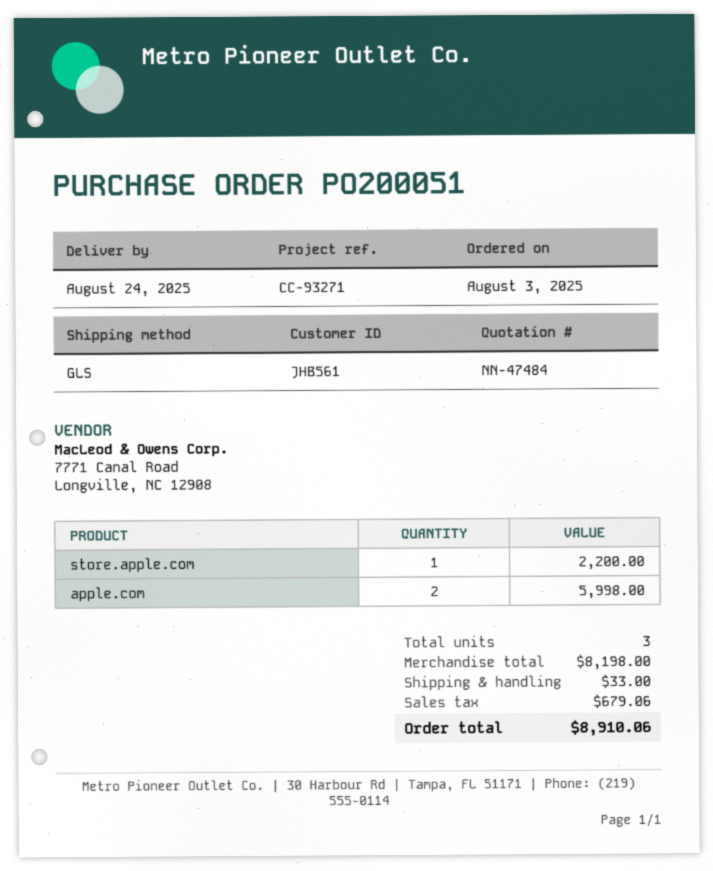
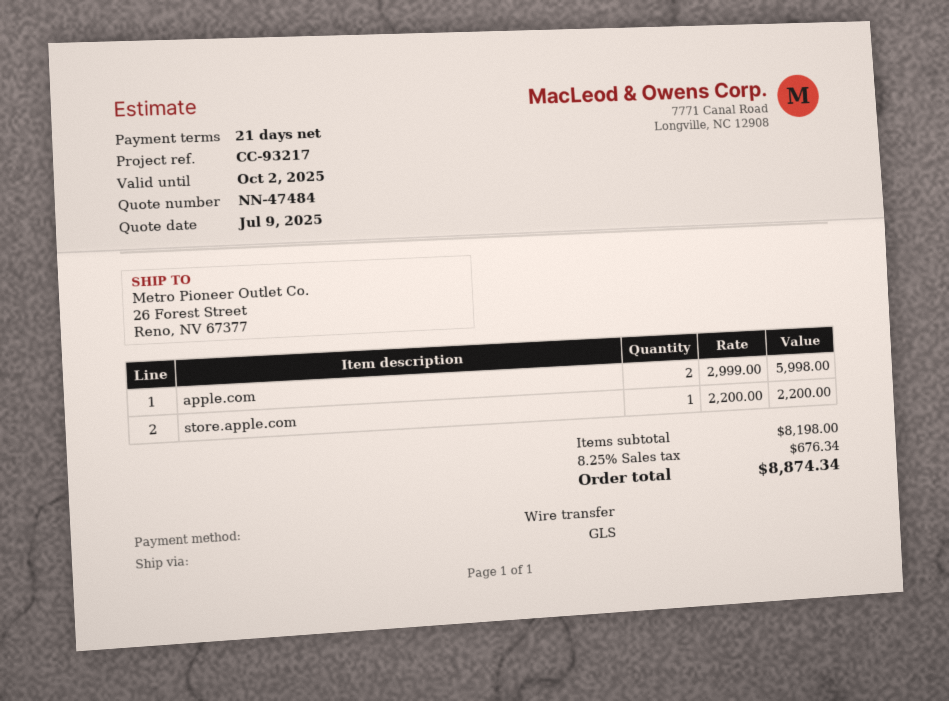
reference: CC-93271 -> CC-93217
shipping: 33.00 -> none
tax: 679.06 -> 676.34
total: 8910.06 -> 8874.34

